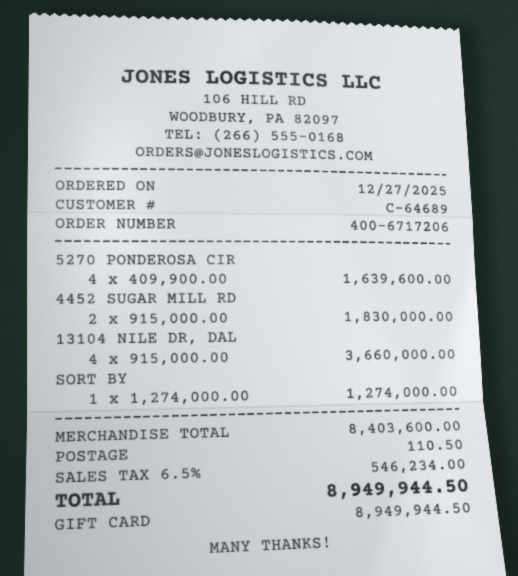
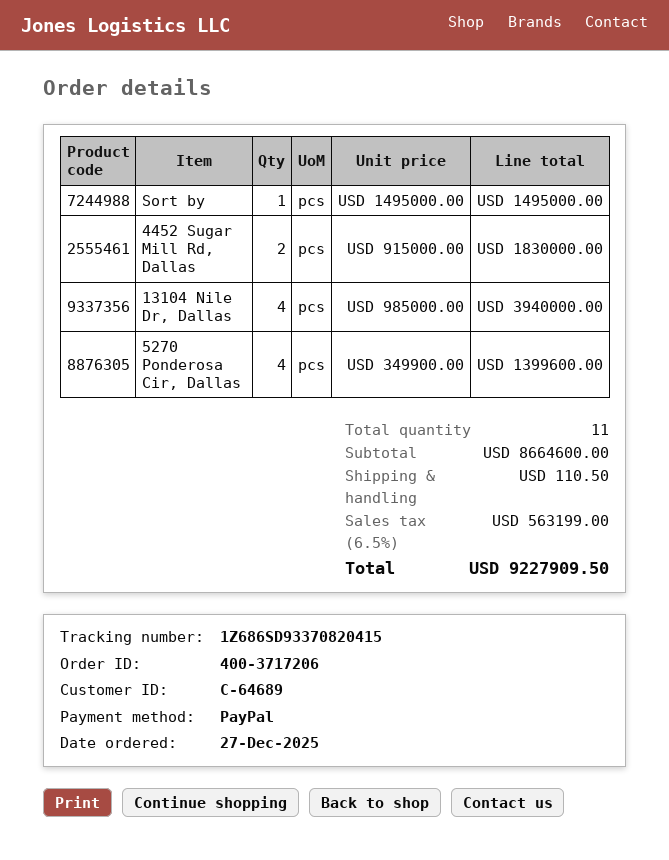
order number: 400-6717206 -> 400-3717206
payment method: gift card -> PayPal
5270 PONDEROSA CIR: 4 x 409900.00 = 1639600.00 -> 4 x 349900.00 = 1399600.00
13104 NILE DR, DAL: 4 x 915000.00 = 3660000.00 -> 4 x 985000.00 = 3940000.00
SORT BY: 1 x 1274000.00 = 1274000.00 -> 1 x 1495000.00 = 1495000.00
subtotal: 8403600.00 -> 8664600.00
tax: 6.5% = 546234.00 -> 6.5% = 563199.00
total: 8949944.50 -> 9227909.50

